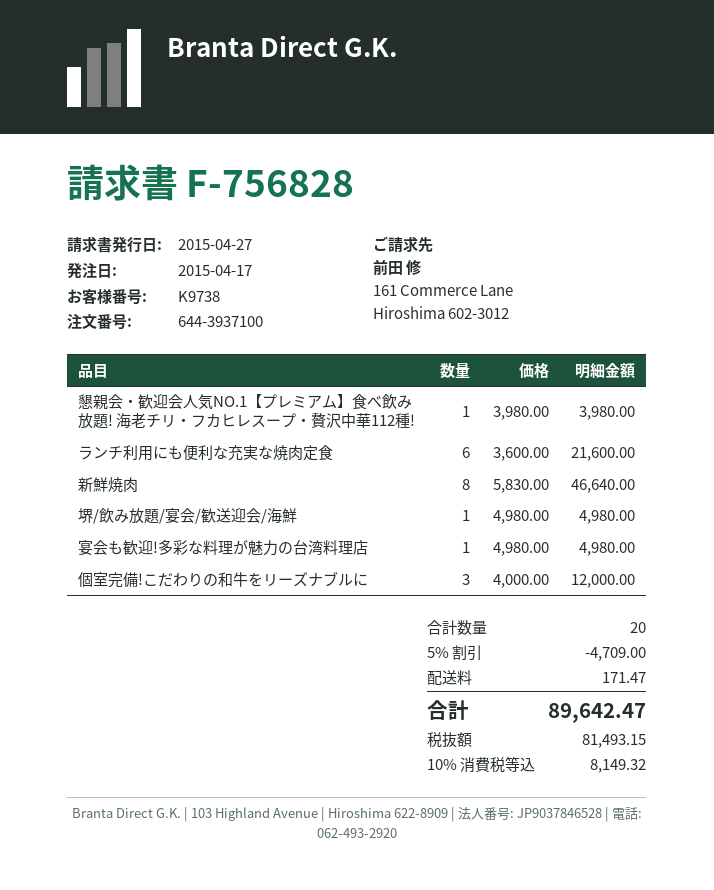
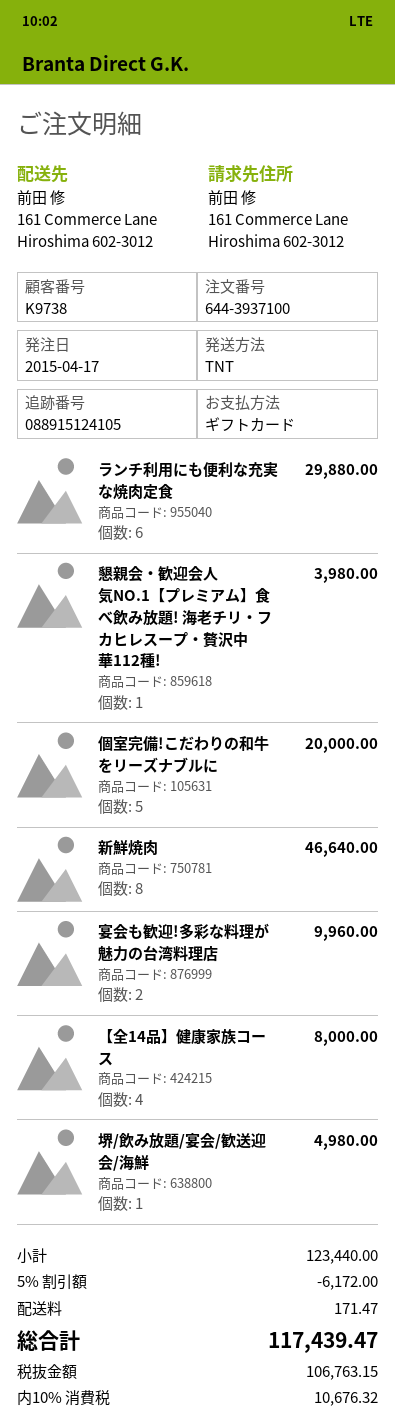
ランチ利用にも便利な充実な焼肉定食: 6 for 21600.00 -> 6 for 29880.00
宴会も歓迎!多彩な料理が魅力の台湾料理店: 1 for 4980.00 -> 2 for 9960.00
個室完備!こだわりの和牛をリーズナブルに: 3 for 12000.00 -> 5 for 20000.00
【全14品】健康家族コース: none -> 4 for 8000.00
discount: 5% = 4709.00 -> 5% = 6172.00
net: 81493.15 -> 106763.15
tax: 10% = 8149.32 -> 10% = 10676.32
total: 89642.47 -> 117439.47

